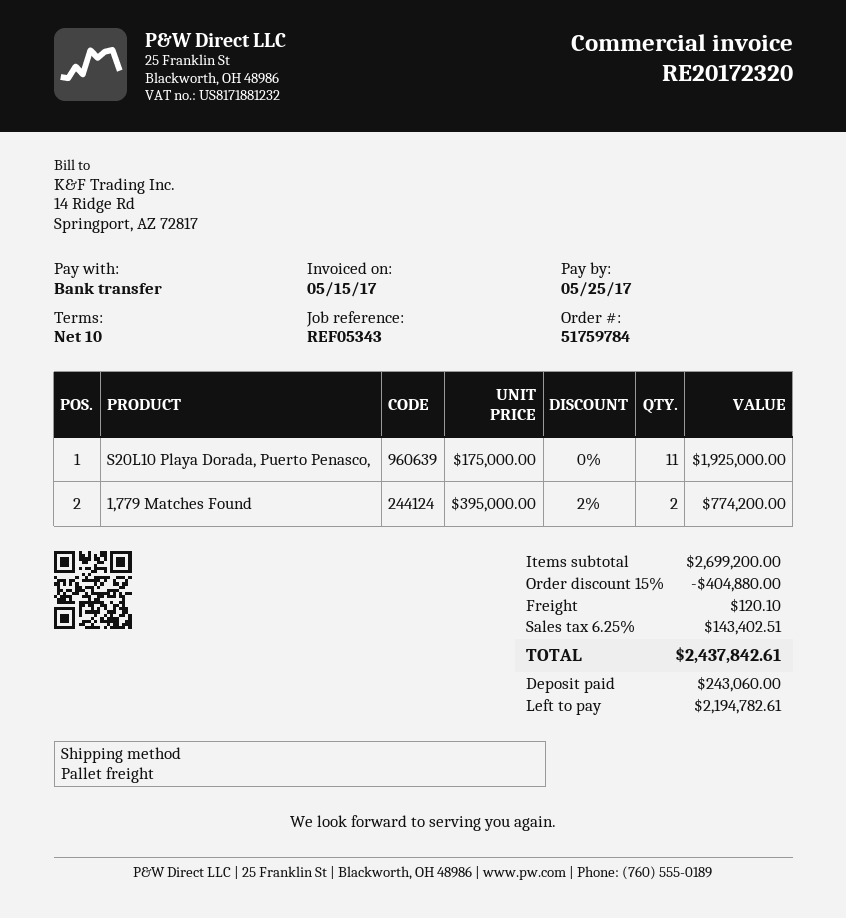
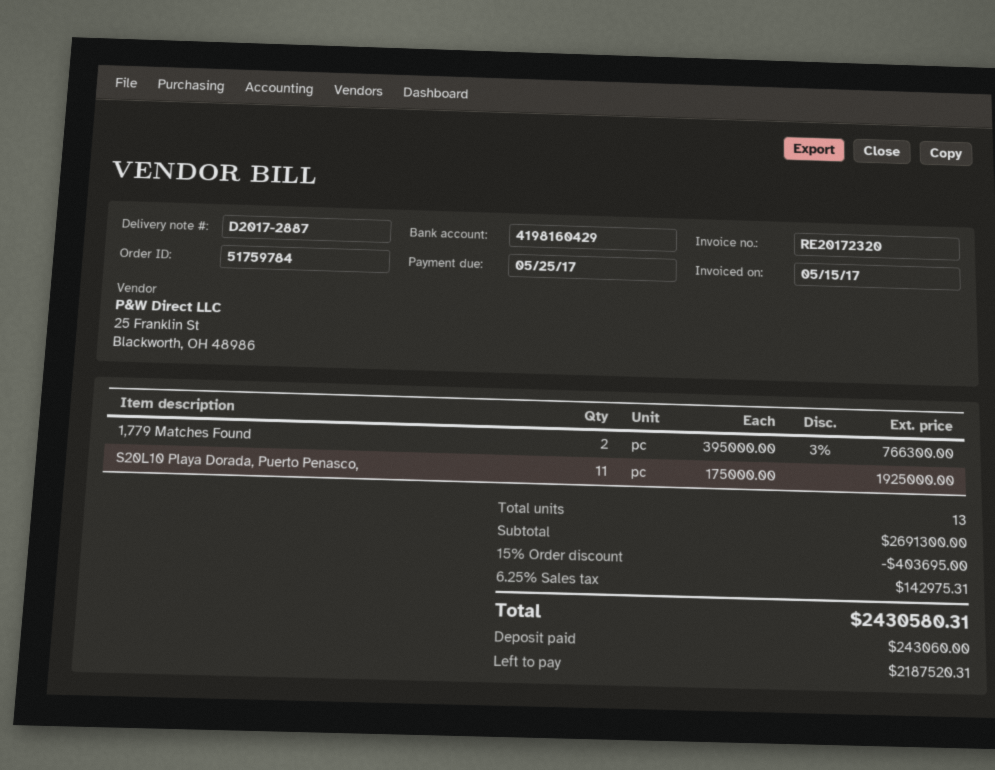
1,779 Matches Found: 2 x 395000.00 - 2% = 774200.00 -> 2 x 395000.00 - 3% = 766300.00
subtotal: 2699200.00 -> 2691300.00
discount: 15% = 404880.00 -> 15% = 403695.00
shipping: 120.10 -> none
tax: 6.25% = 143402.51 -> 6.25% = 142975.31
total: 2437842.61 -> 2430580.31
balance: 2194782.61 -> 2187520.31

